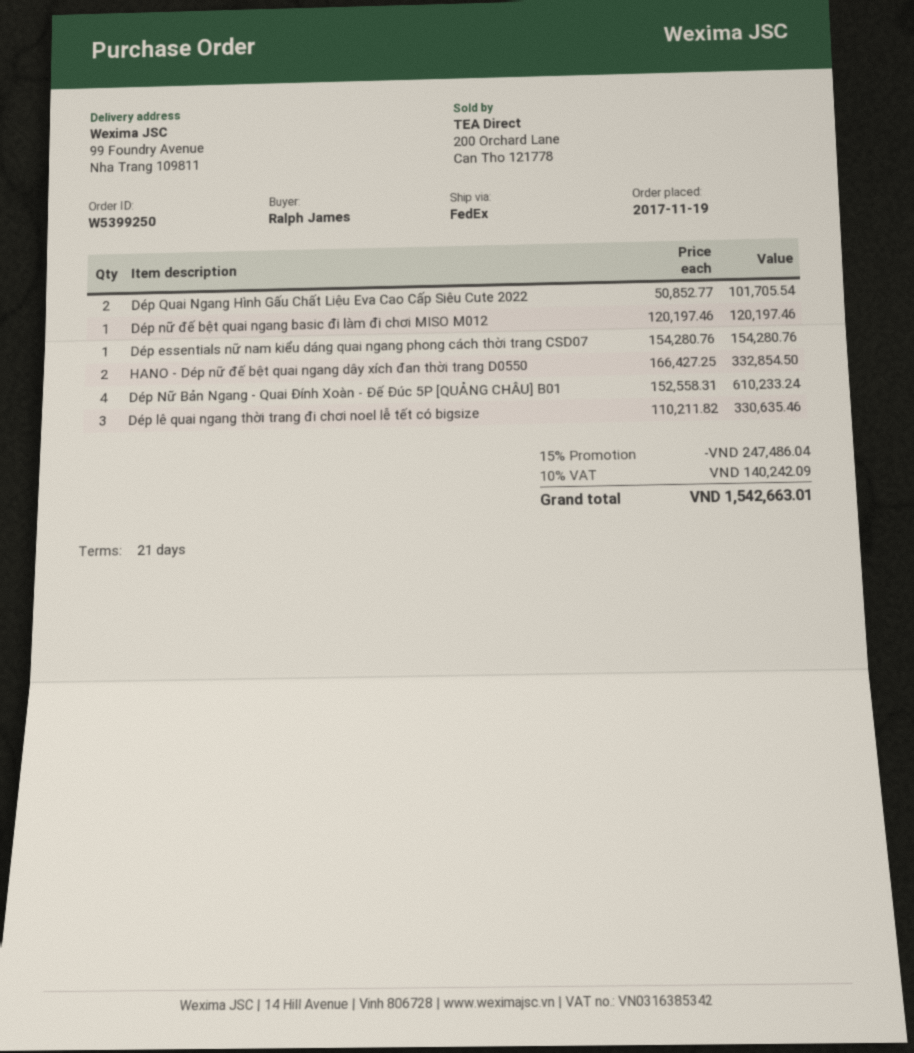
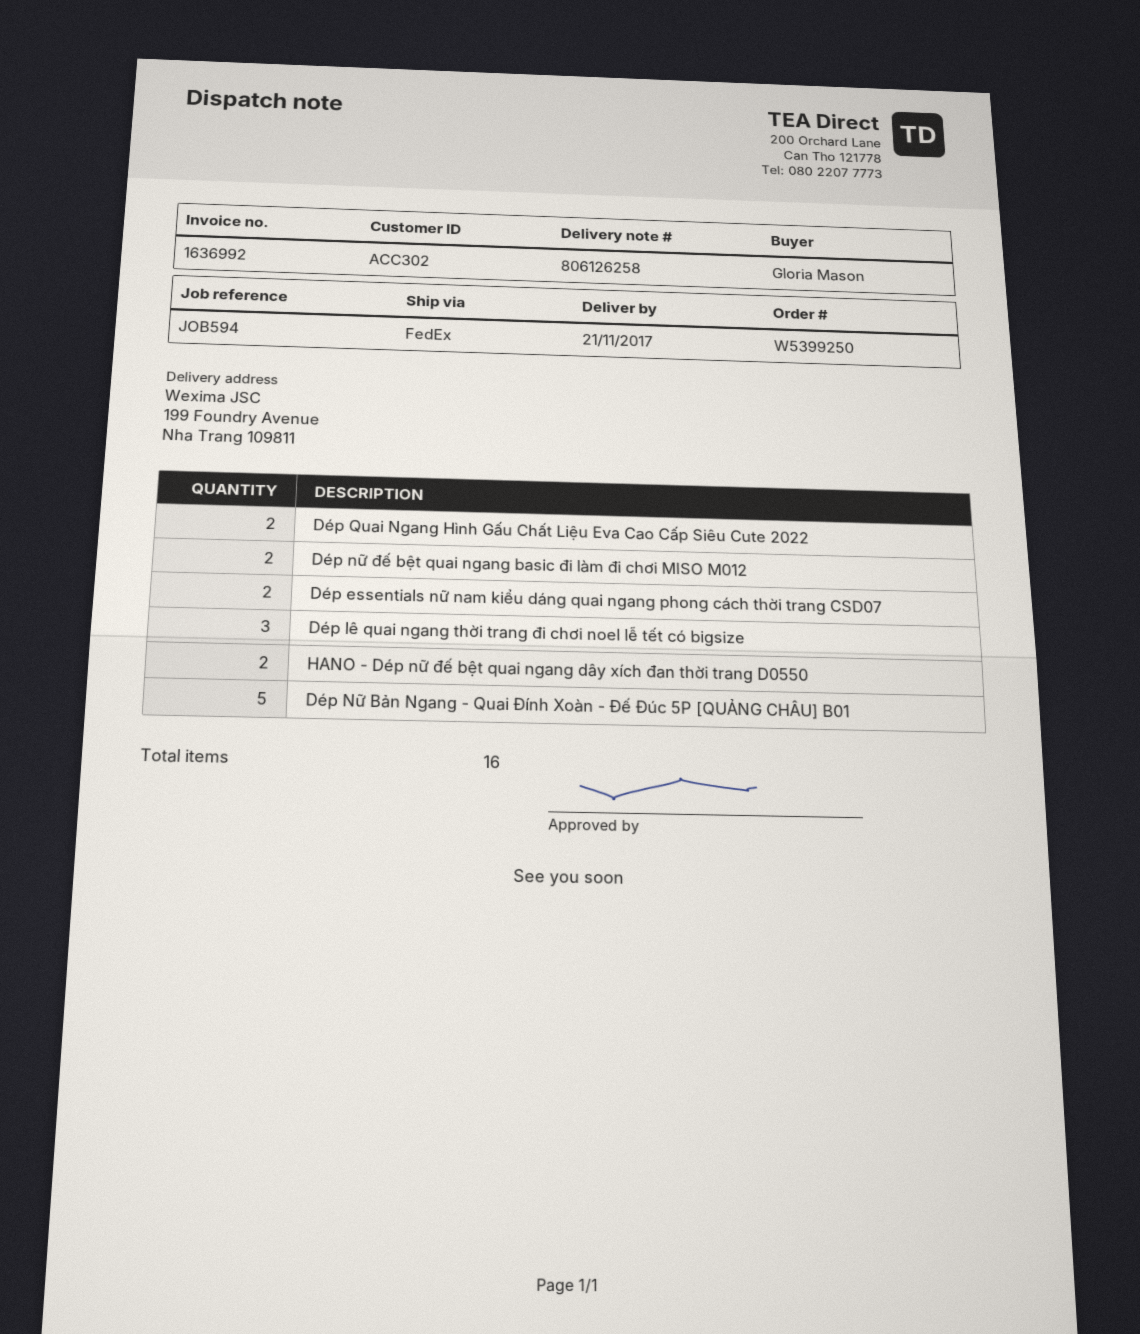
ordered by: Ralph James -> Gloria Mason
ship to: 99 Foundry Avenue, Nha Trang 109811 -> 199 Foundry Avenue, Nha Trang 109811
Dép nữ đế bệt quai ngang basic đi làm đi chơi MISO M012: 1 -> 2
Dép essentials nữ nam kiểu dáng quai ngang phong cách thời trang CSD07: 1 -> 2
Dép Nữ Bản Ngang - Quai Đính Xoàn - Đế Đúc 5P [QUẢNG CHÂU] B01: 4 -> 5

